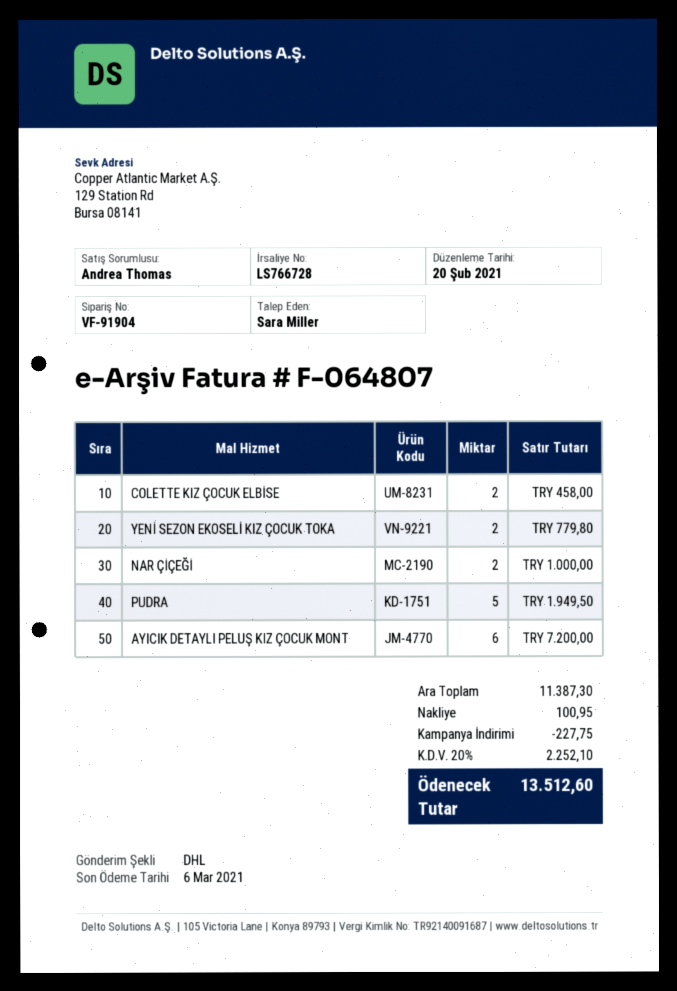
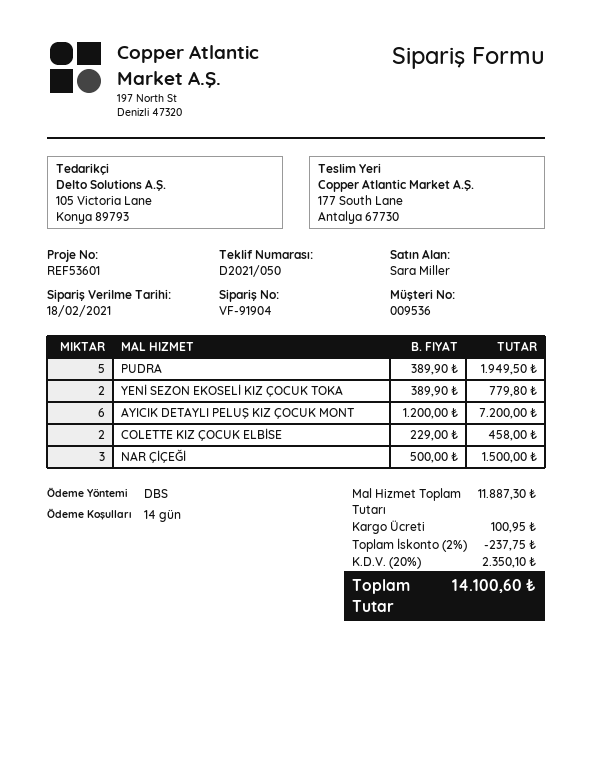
ship to: 129 Station Rd, Bursa 08141 -> 177 South Lane, Antalya 67730
NAR ÇİÇEĞİ: 2 for 1000.00 -> 3 for 1500.00
subtotal: 11387.30 -> 11887.30
discount: 227.75 -> 237.75
tax: 20% = 2252.10 -> 20% = 2350.10
total: 13512.60 -> 14100.60

